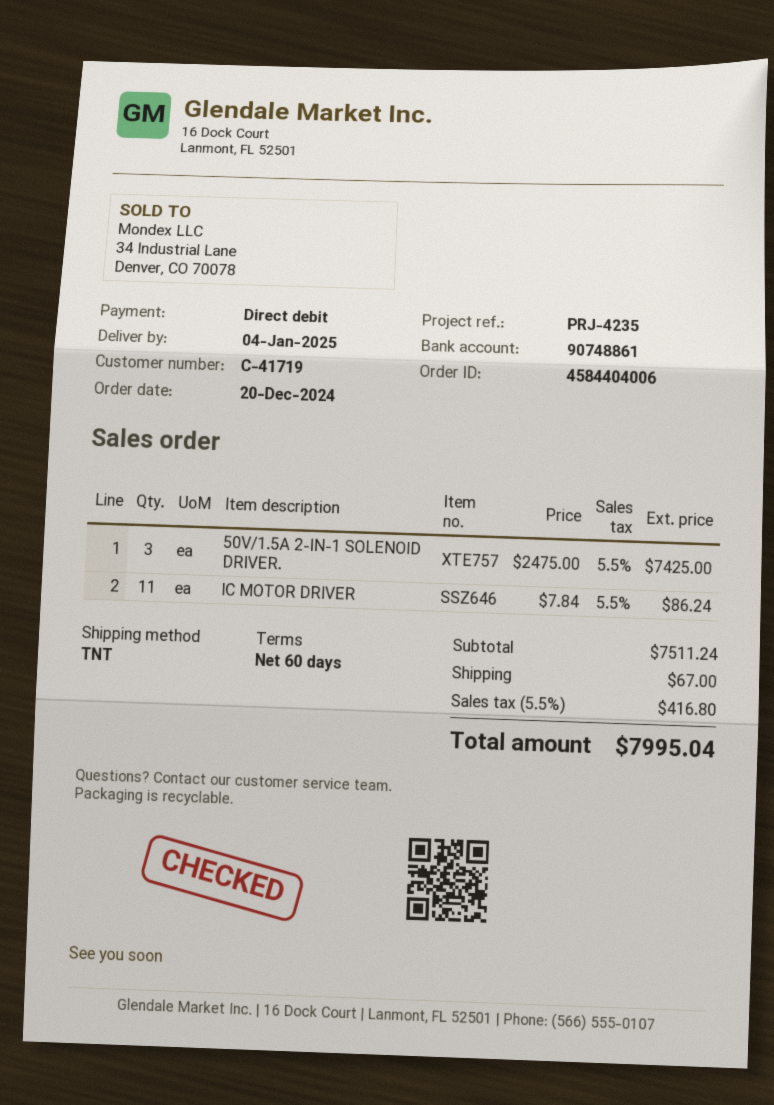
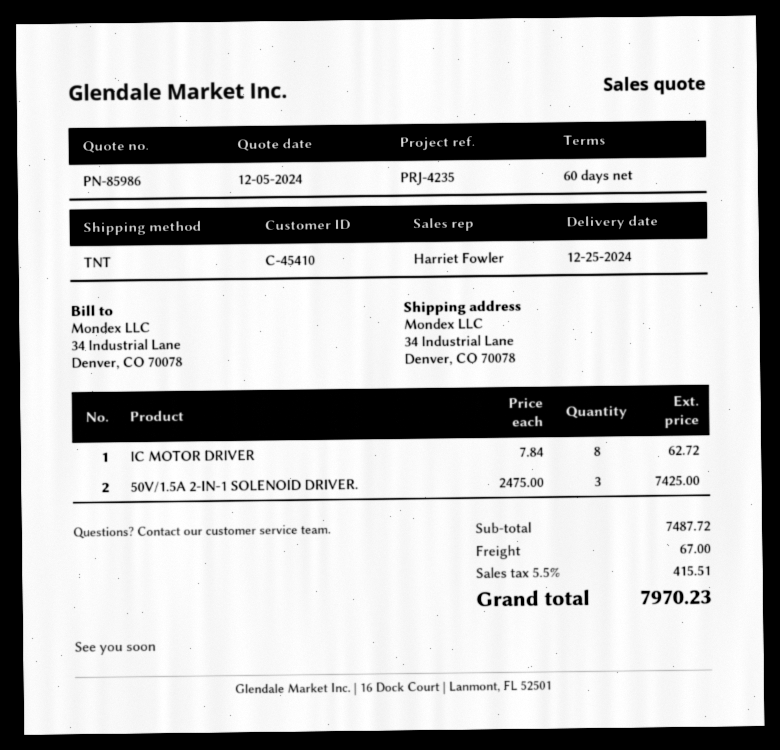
delivery date: 2025-01-04 -> 2024-12-25
customer number: C-41719 -> C-45410
IC MOTOR DRIVER: 11 x 7.84 = 86.24 -> 8 x 7.84 = 62.72
subtotal: 7511.24 -> 7487.72
tax: 5.5% = 416.80 -> 5.5% = 415.51
total: 7995.04 -> 7970.23

